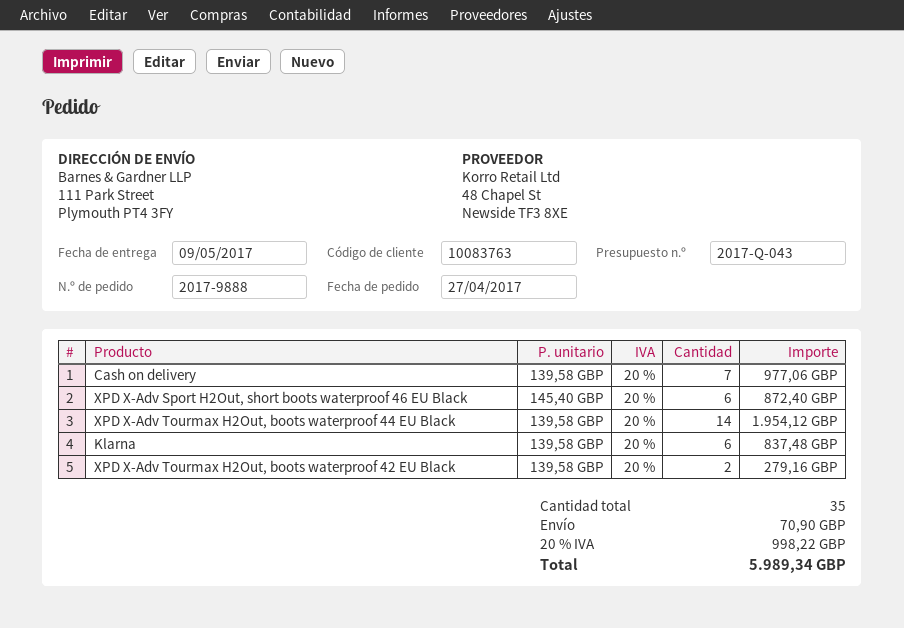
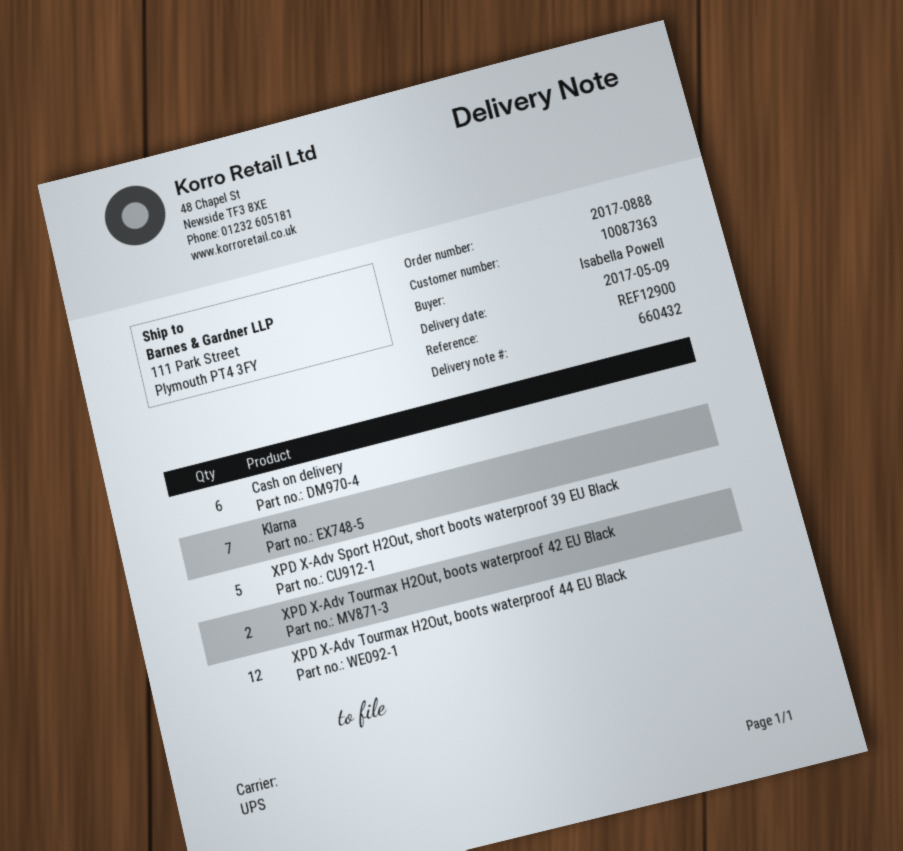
order number: 2017-9888 -> 2017-0888
customer number: 10083763 -> 10087363
Cash on delivery: 7 -> 6
XPD X-Adv Sport H2Out, short boots waterproof 46 EU Black: 6 -> none
XPD X-Adv Tourmax H2Out, boots waterproof 44 EU Black: 14 -> 12
Klarna: 6 -> 7
XPD X-Adv Sport H2Out, short boots waterproof 39 EU Black: none -> 5

